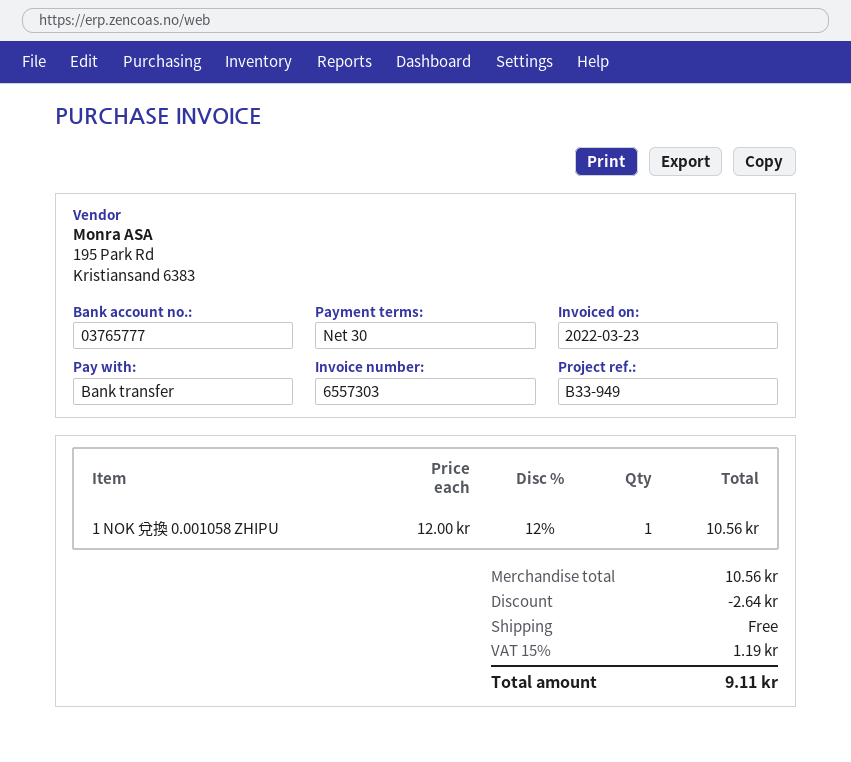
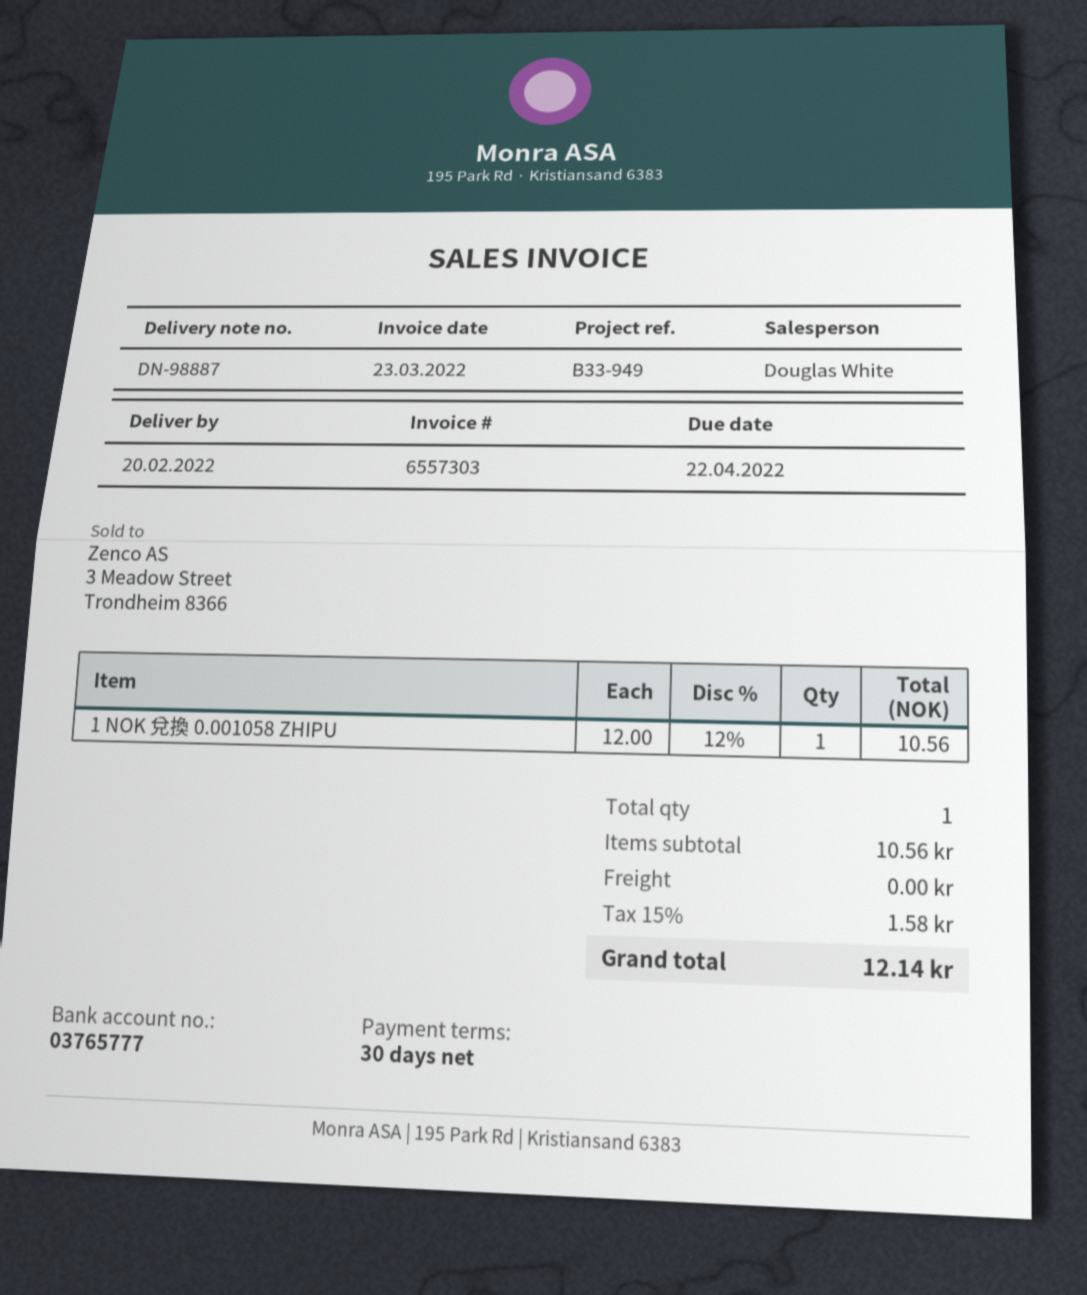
discount: 2.64 -> none
tax: 15% = 1.19 -> 15% = 1.58
total: 9.11 -> 12.14

